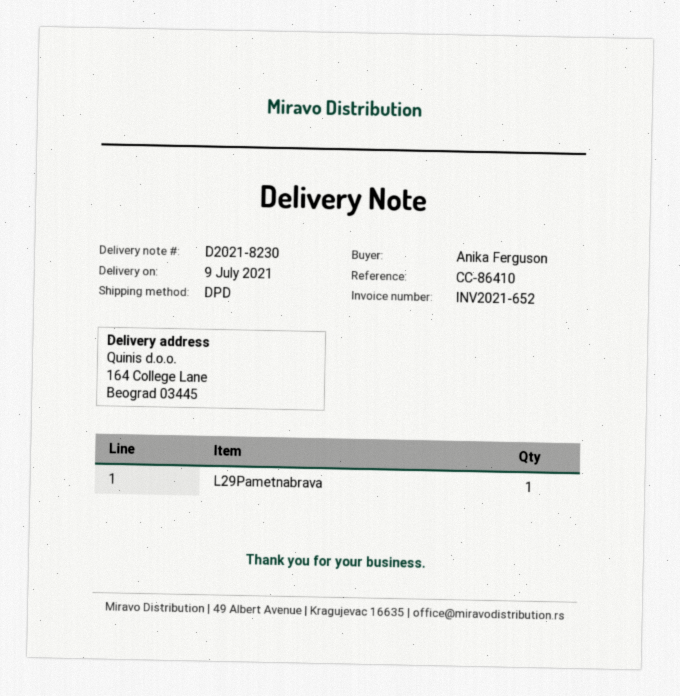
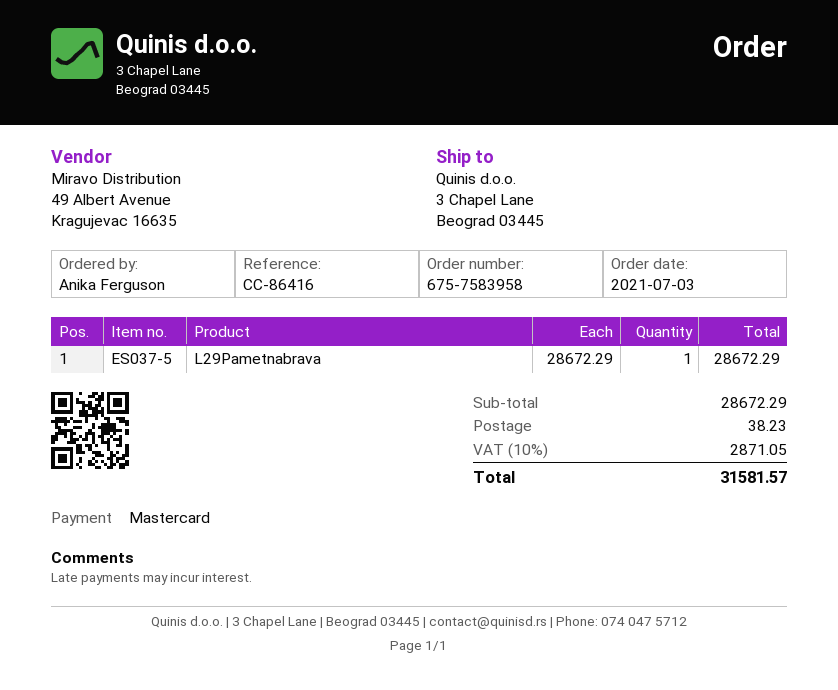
reference: CC-86410 -> CC-86416
ship to: 164 College Lane, Beograd 03445 -> 3 Chapel Lane, Beograd 03445

